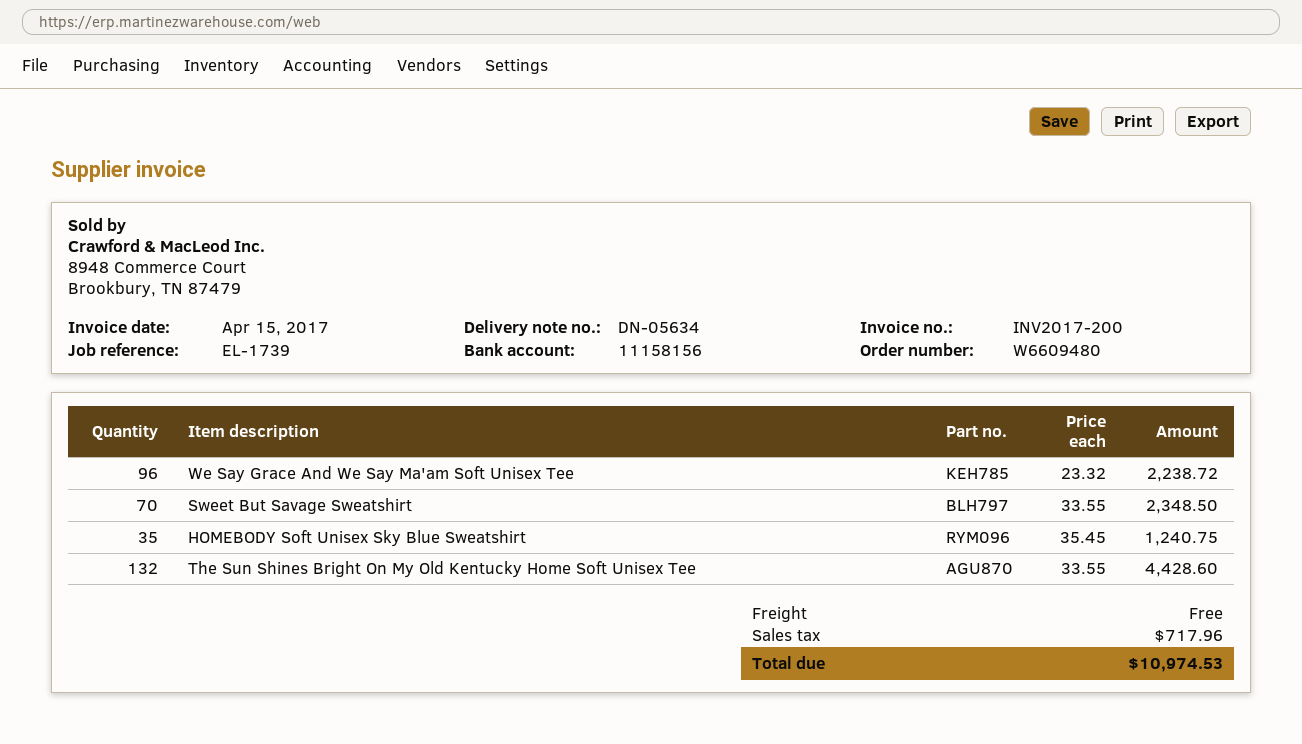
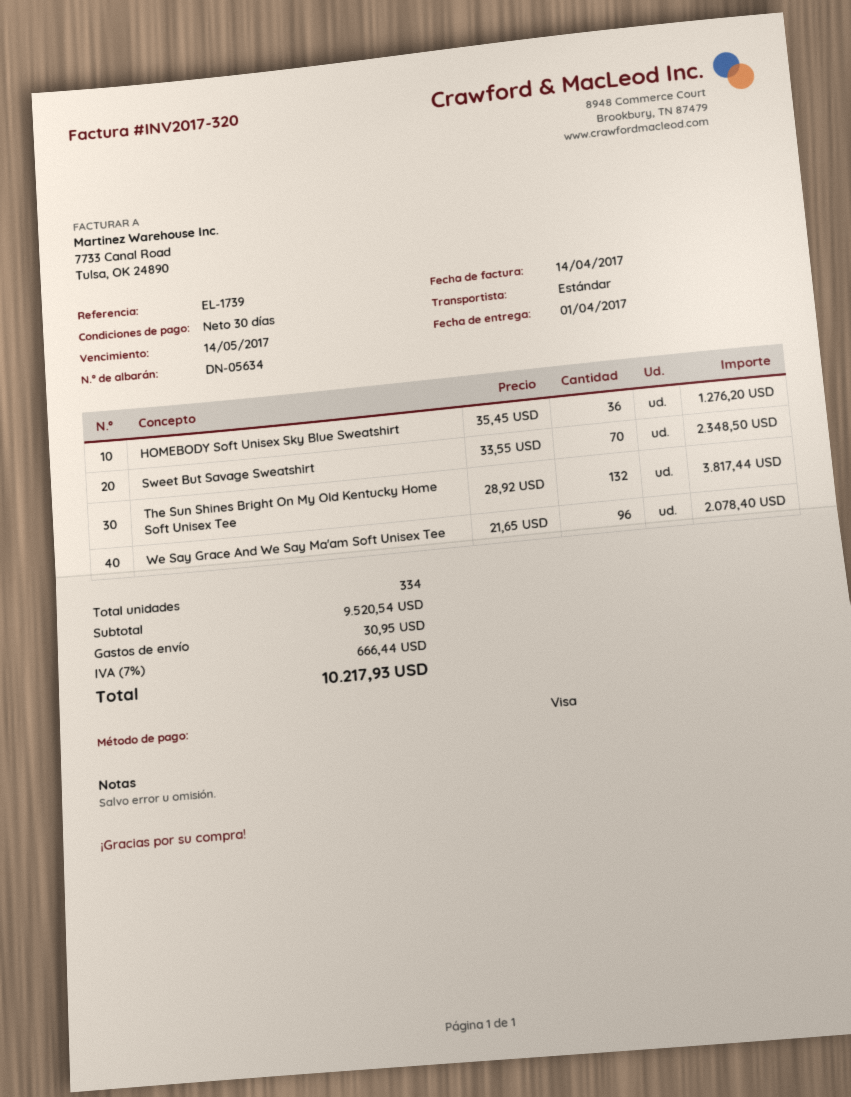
invoice number: INV2017-200 -> INV2017-320
invoice date: 2017-04-15 -> 2017-04-14
We Say Grace And We Say Ma'am Soft Unisex Tee: 96 x 23.32 = 2238.72 -> 96 x 21.65 = 2078.40
HOMEBODY Soft Unisex Sky Blue Sweatshirt: 35 x 35.45 = 1240.75 -> 36 x 35.45 = 1276.20
The Sun Shines Bright On My Old Kentucky Home Soft Unisex Tee: 132 x 33.55 = 4428.60 -> 132 x 28.92 = 3817.44
shipping: 0.00 -> 30.95
tax: 717.96 -> 666.44
total: 10974.53 -> 10217.93

